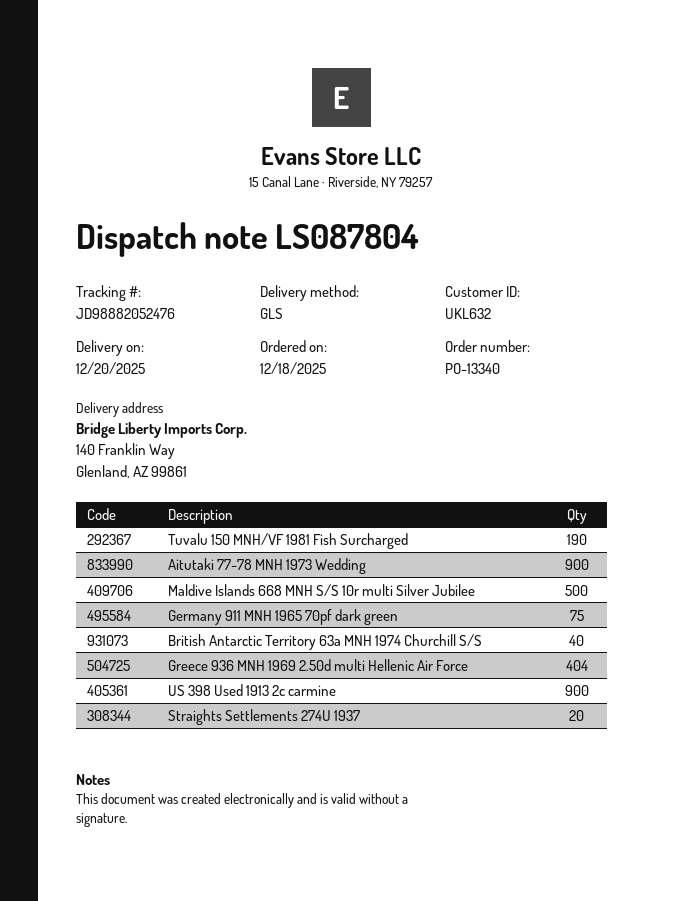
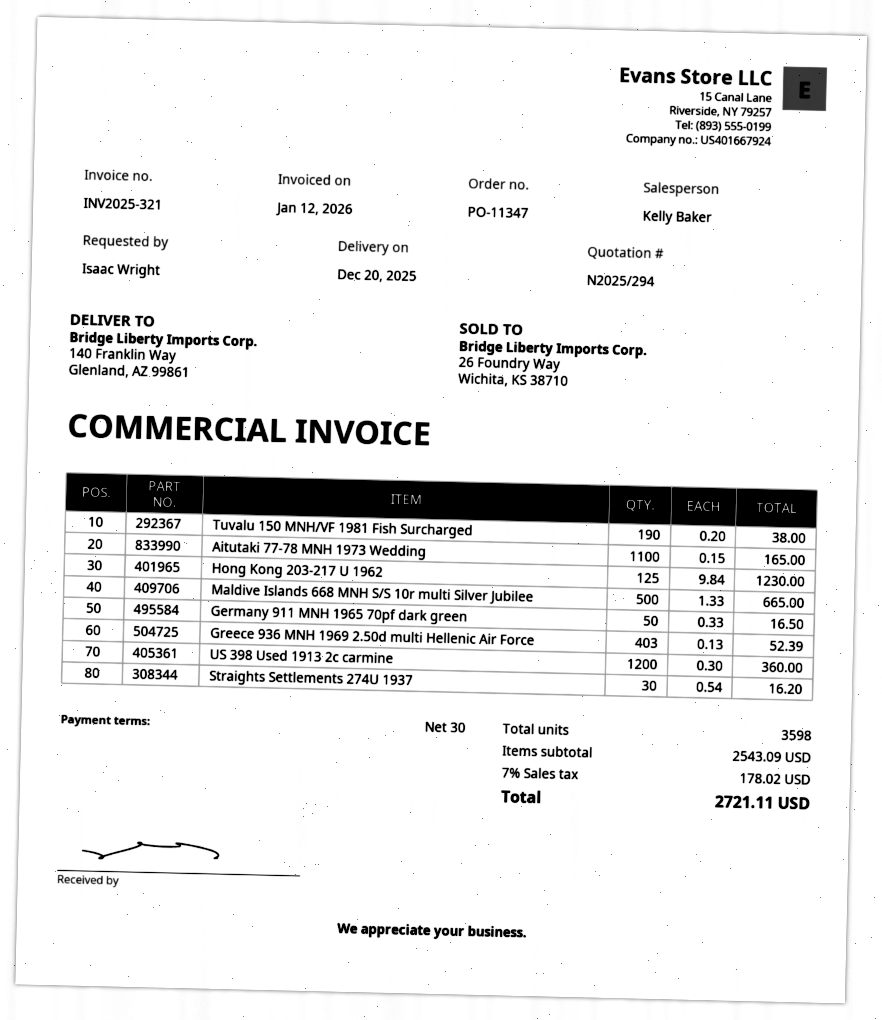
order number: PO-13340 -> PO-11347
Aitutaki 77-78 MNH 1973 Wedding: 900 -> 1100
Germany 911 MNH 1965 70pf dark green: 75 -> 50
British Antarctic Territory 63a MNH 1974 Churchill S/S: 40 -> none
Greece 936 MNH 1969 2.50d multi Hellenic Air Force: 404 -> 403
US 398 Used 1913 2c carmine: 900 -> 1200
Straights Settlements 274U 1937: 20 -> 30
Hong Kong 203-217 U 1962: none -> 125

